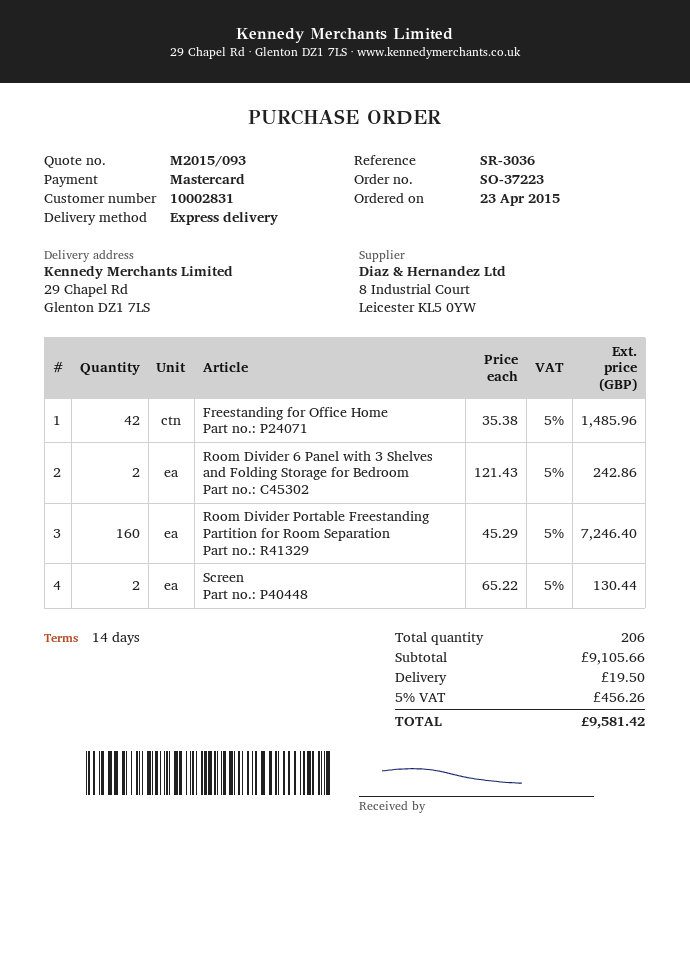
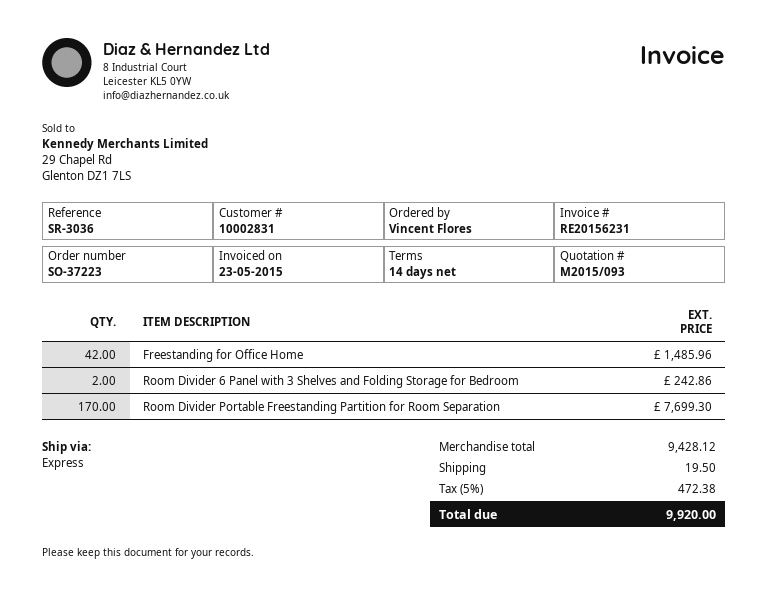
Room Divider Portable Freestanding Partition for Room Separation: 160 for 7246.40 -> 170 for 7699.30
Screen: 2 for 130.44 -> none
subtotal: 9105.66 -> 9428.12
tax: 5% = 456.26 -> 5% = 472.38
total: 9581.42 -> 9920.00

